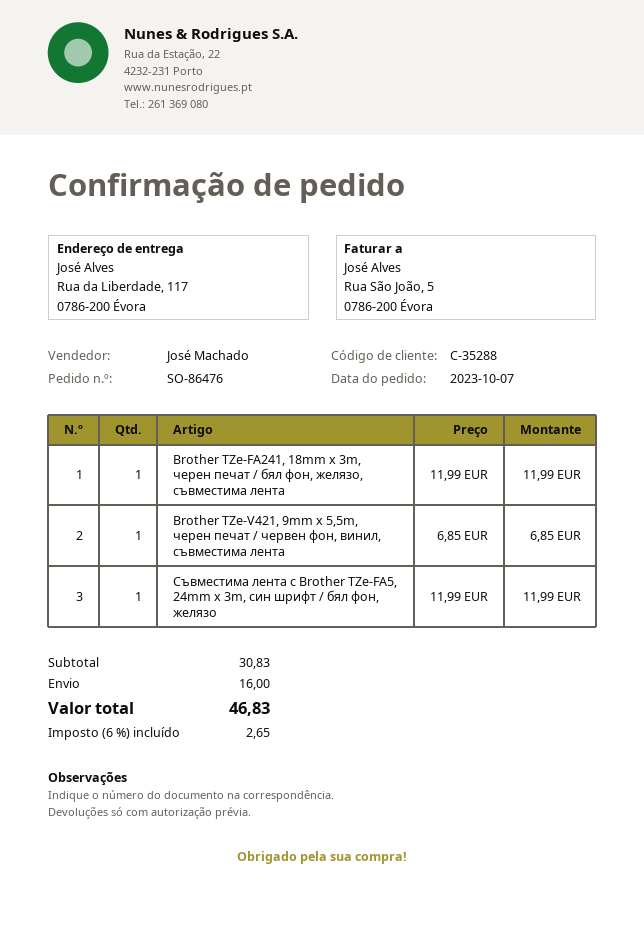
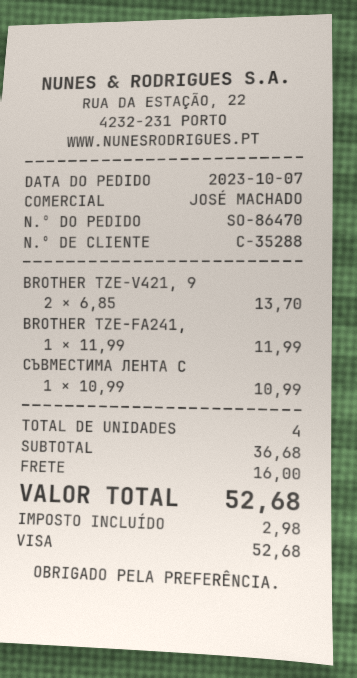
order number: SO-86476 -> SO-86470
Brother TZe-V421, 9mm x 5,5m, черен печат / червен фон, винил, съвместима лента: 1 x 6.85 = 6.85 -> 2 x 6.85 = 13.70
Съвместима лента с Brother TZe-FA5, 24mm x 3m, син шрифт / бял фон, желязо: 1 x 11.99 = 11.99 -> 1 x 10.99 = 10.99
subtotal: 30.83 -> 36.68
tax: 2.65 -> 2.98
total: 46.83 -> 52.68

